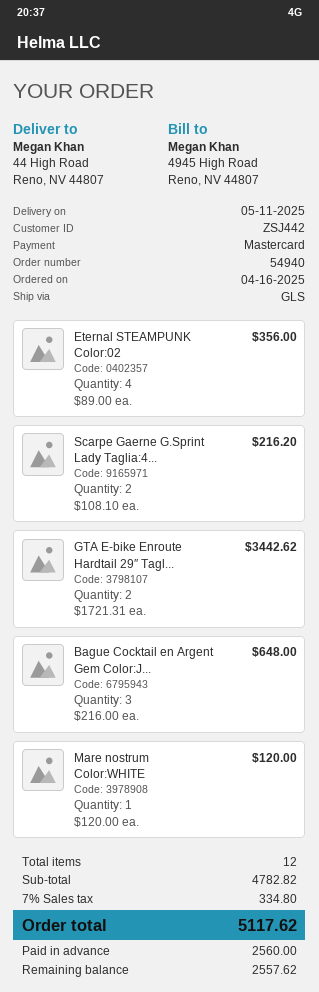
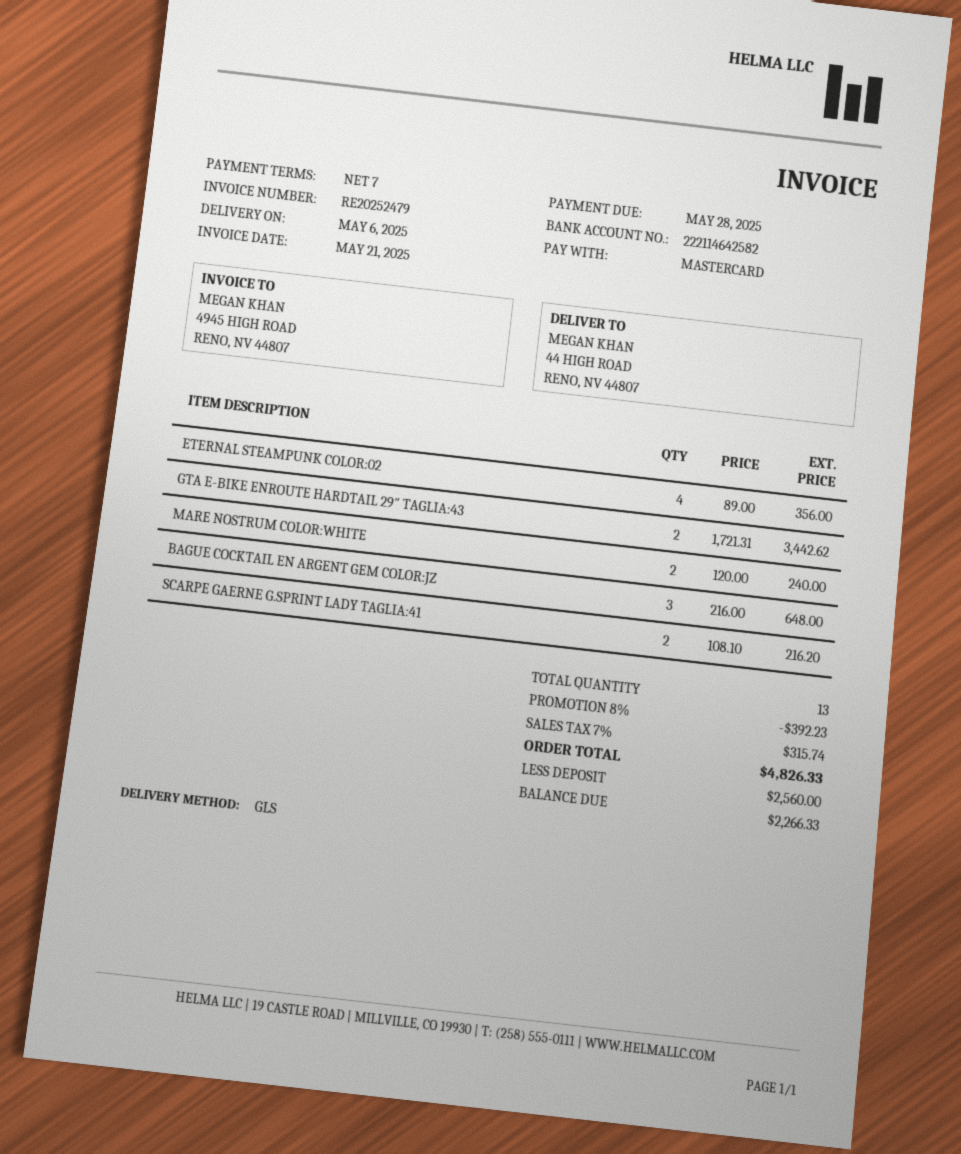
delivery date: 2025-05-11 -> 2025-05-06
Mare nostrum Color:WHITE: 1 x 120.00 = 120.00 -> 2 x 120.00 = 240.00
total quantity: 12 -> 13
discount: none -> 8% = 392.23
tax: 7% = 334.80 -> 7% = 315.74
total: 5117.62 -> 4826.33
balance: 2557.62 -> 2266.33

